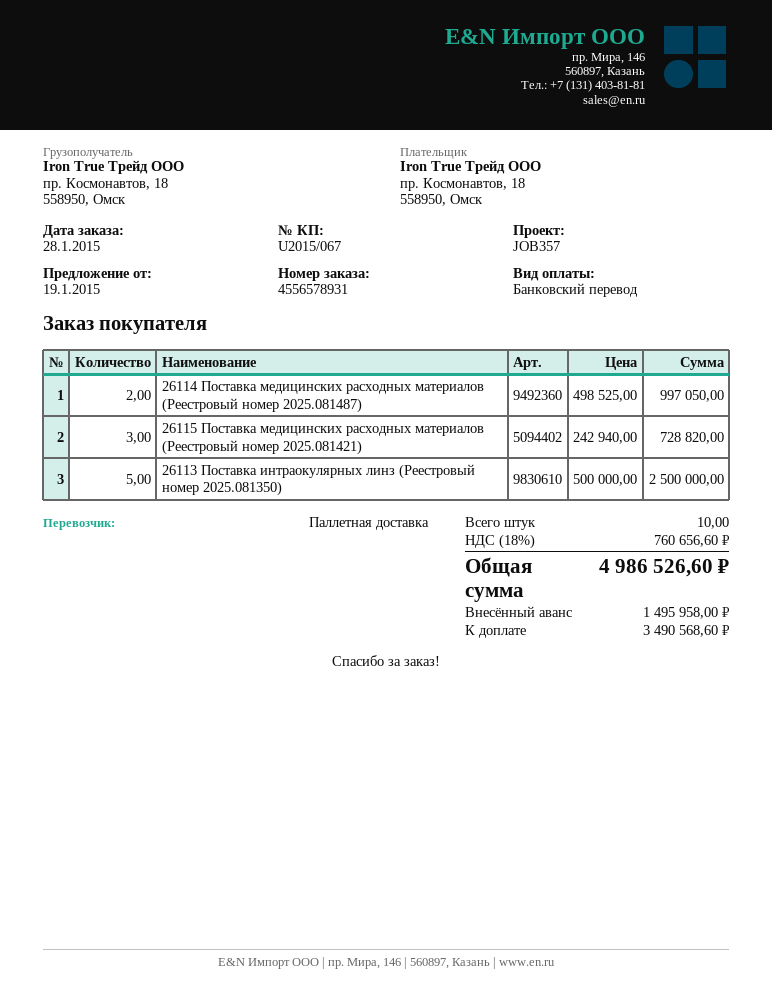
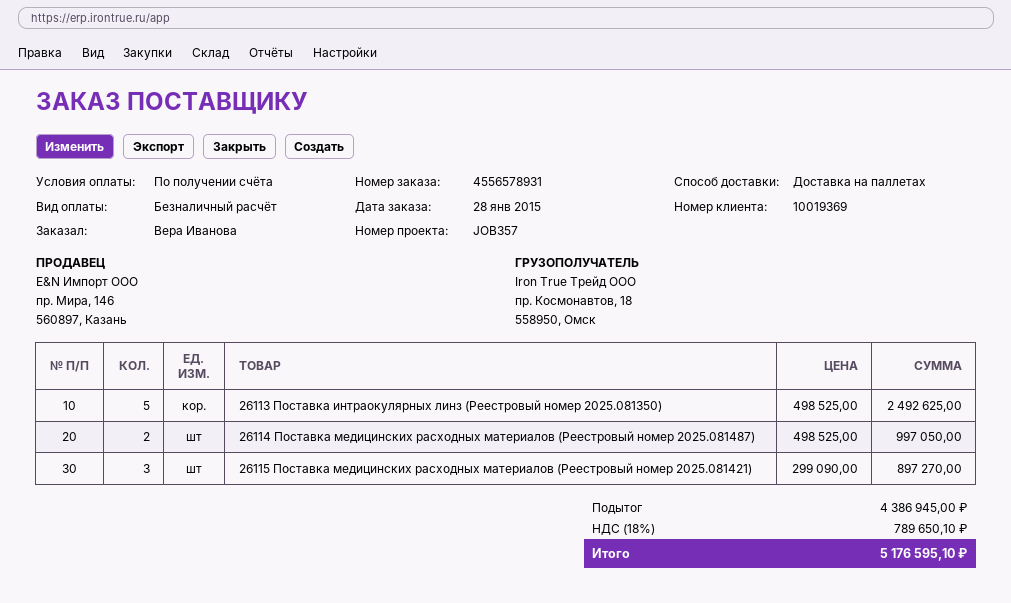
26115 Поставка медицинских расходных материалов (Реестровый номер 2025.081421): 3 x 242940.00 = 728820.00 -> 3 x 299090.00 = 897270.00
26113 Поставка интраокулярных линз (Реестровый номер 2025.081350): 5 x 500000.00 = 2500000.00 -> 5 x 498525.00 = 2492625.00
tax: 18% = 760656.60 -> 18% = 789650.10
total: 4986526.60 -> 5176595.10

